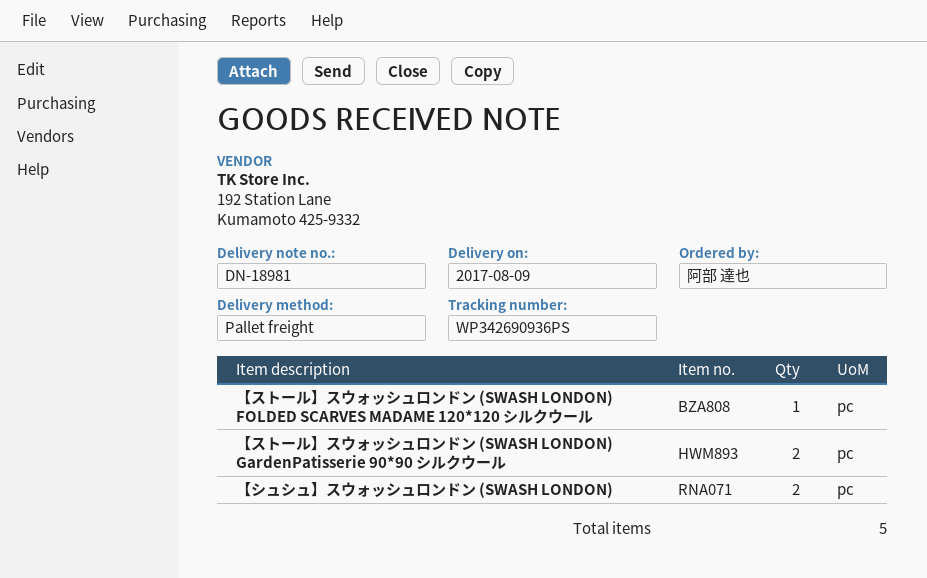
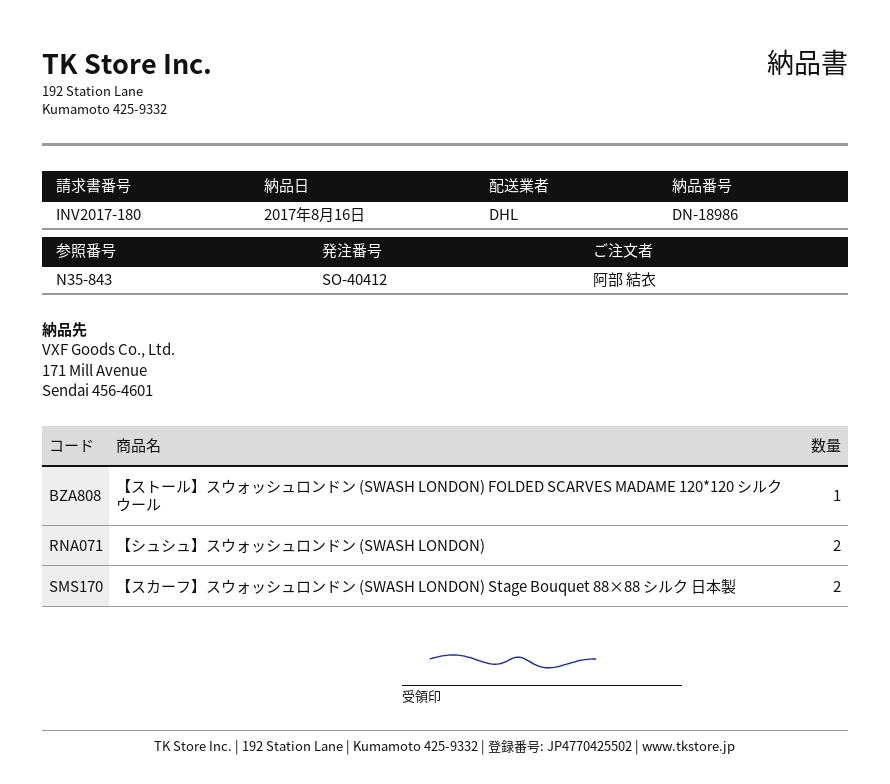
delivery note number: DN-18981 -> DN-18986
delivery date: 2017-08-09 -> 2017-08-16
ordered by: 阿部 達也 -> 阿部 結衣
shipping method: pallet freight -> DHL
【ストール】スウォッシュロンドン (SWASH LONDON) GardenPatisserie 90*90 シルクウール: 2 -> none
【スカーフ】スウォッシュロンドン (SWASH LONDON) Stage Bouquet 88×88 シルク 日本製: none -> 2

